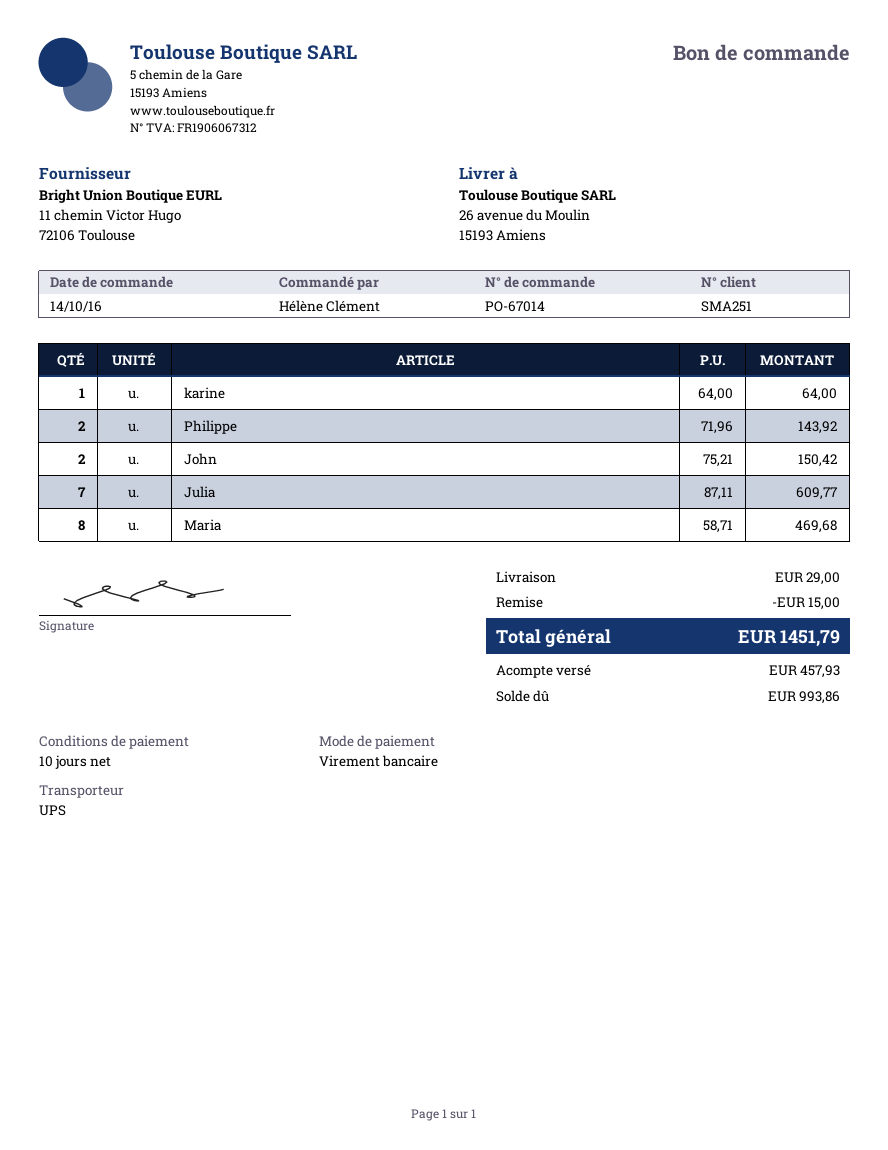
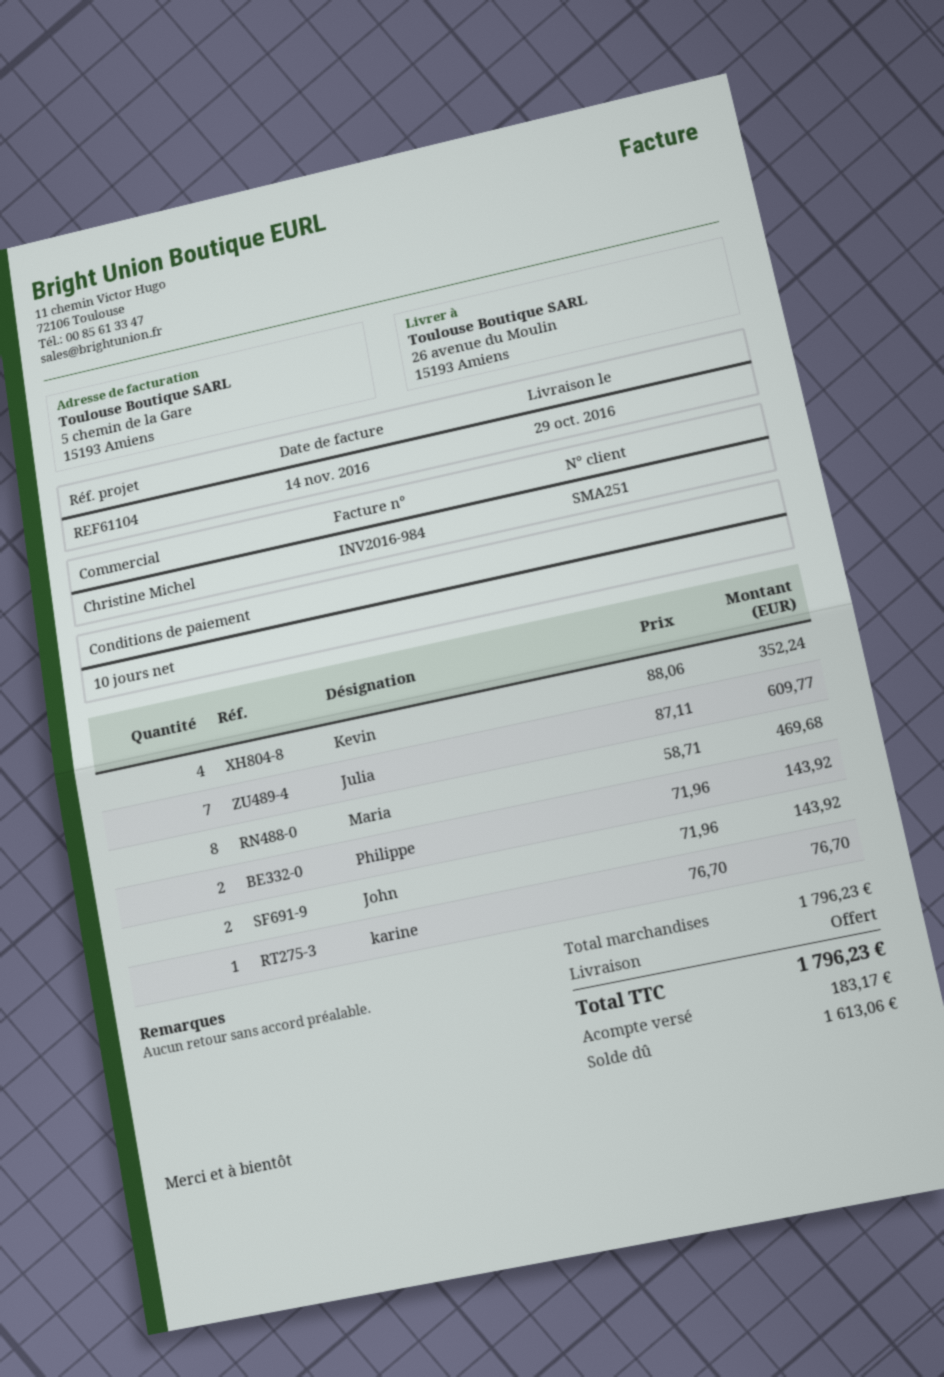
karine: 1 x 64.00 = 64.00 -> 1 x 76.70 = 76.70
John: 2 x 75.21 = 150.42 -> 2 x 71.96 = 143.92
Kevin: none -> 4 x 88.06 = 352.24
discount: 15.00 -> none
shipping: 29.00 -> 0.00
total: 1451.79 -> 1796.23
deposit: 457.93 -> 183.17
balance: 993.86 -> 1613.06

